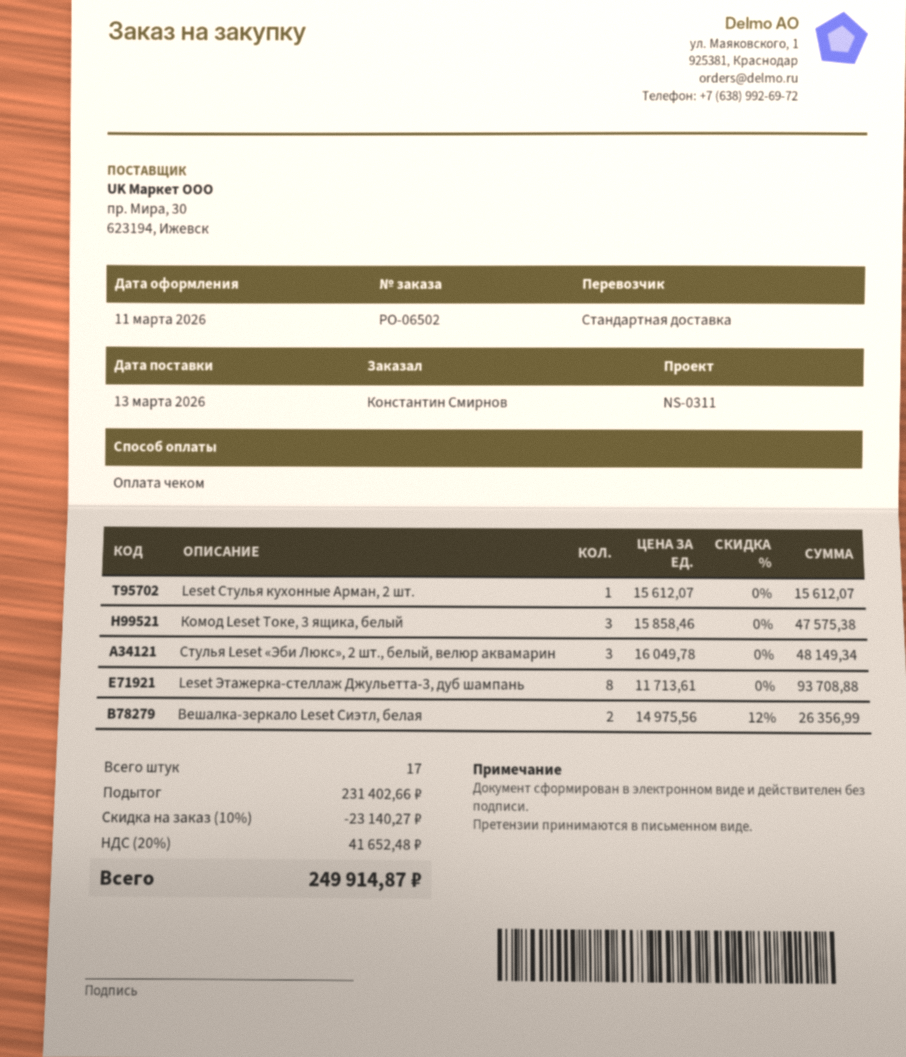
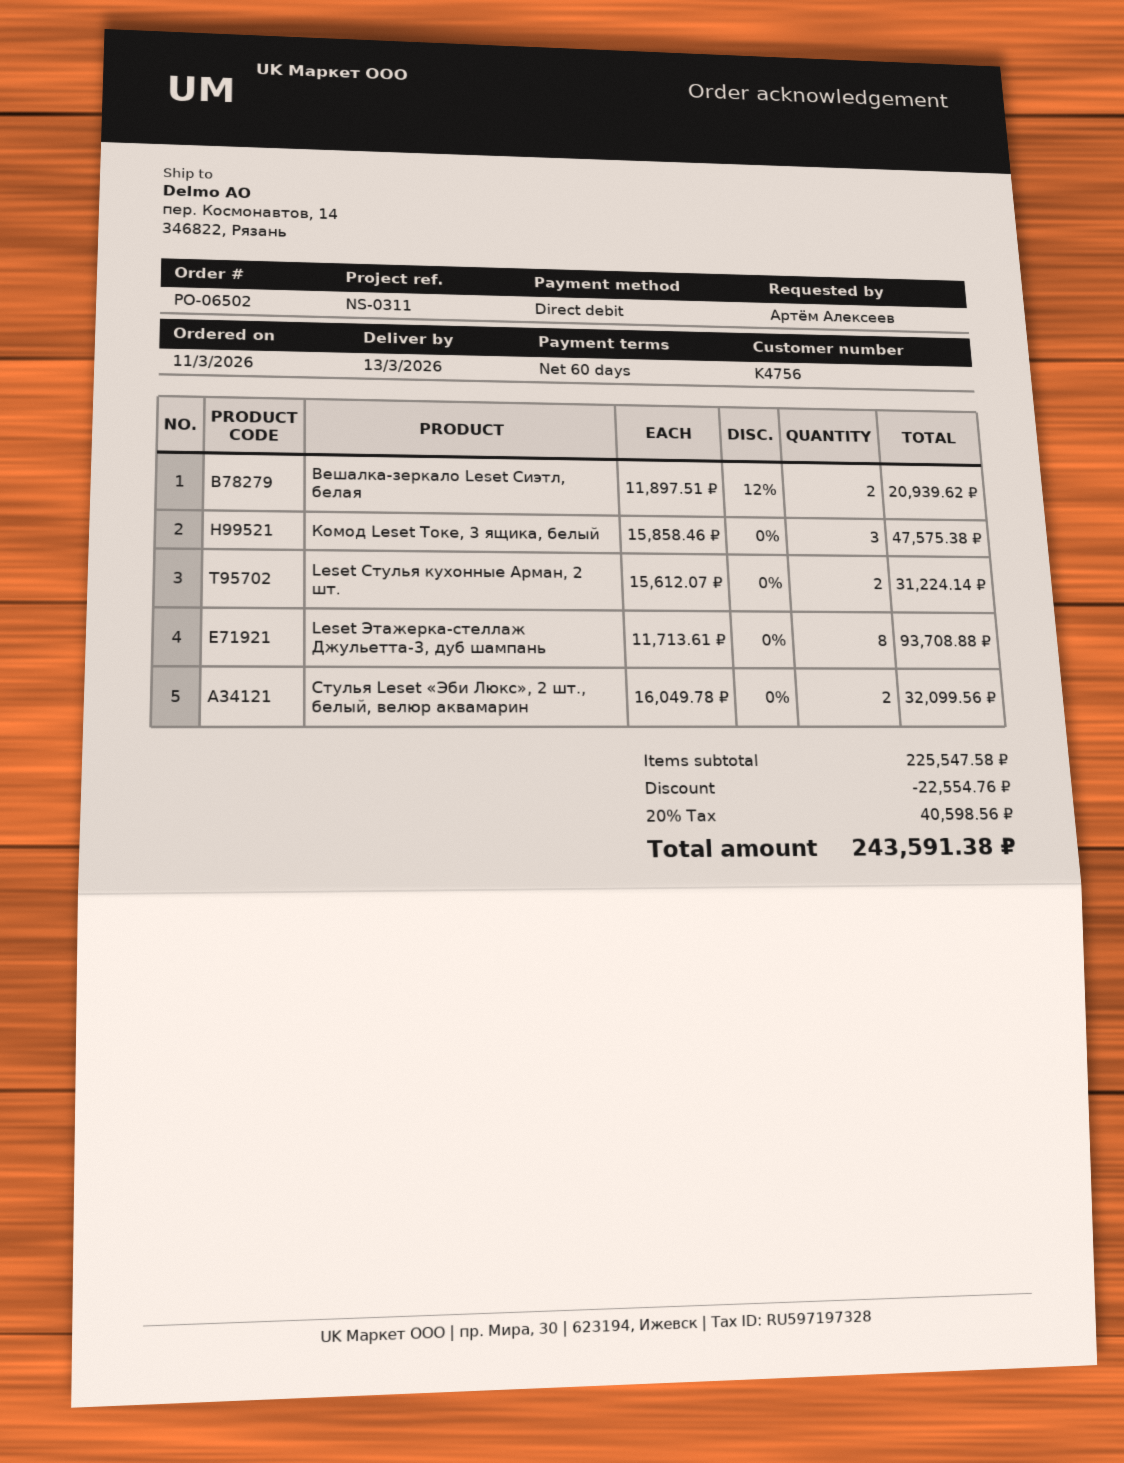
ordered by: Константин Смирнов -> Артём Алексеев
payment method: cheque -> direct debit
Leset Стулья кухонные Арман, 2 шт.: 1 x 15612.07 = 15612.07 -> 2 x 15612.07 = 31224.14
Стулья Leset «Эби Люкс», 2 шт., белый, велюр аквамарин: 3 x 16049.78 = 48149.34 -> 2 x 16049.78 = 32099.56
Вешалка-зеркало Leset Сиэтл, белая: 2 x 14975.56 - 12% = 26356.99 -> 2 x 11897.51 - 12% = 20939.62
subtotal: 231402.66 -> 225547.58
discount: 23140.27 -> 22554.76
tax: 20% = 41652.48 -> 20% = 40598.56
total: 249914.87 -> 243591.38

